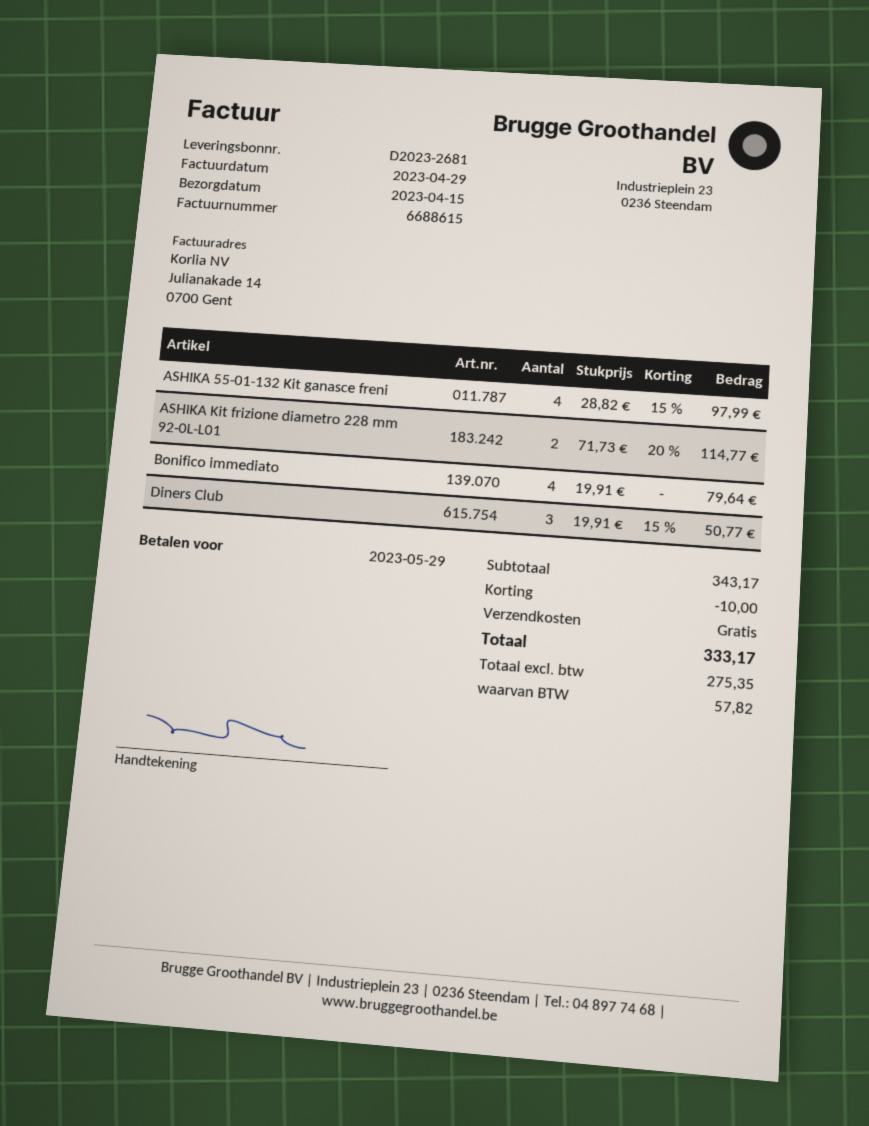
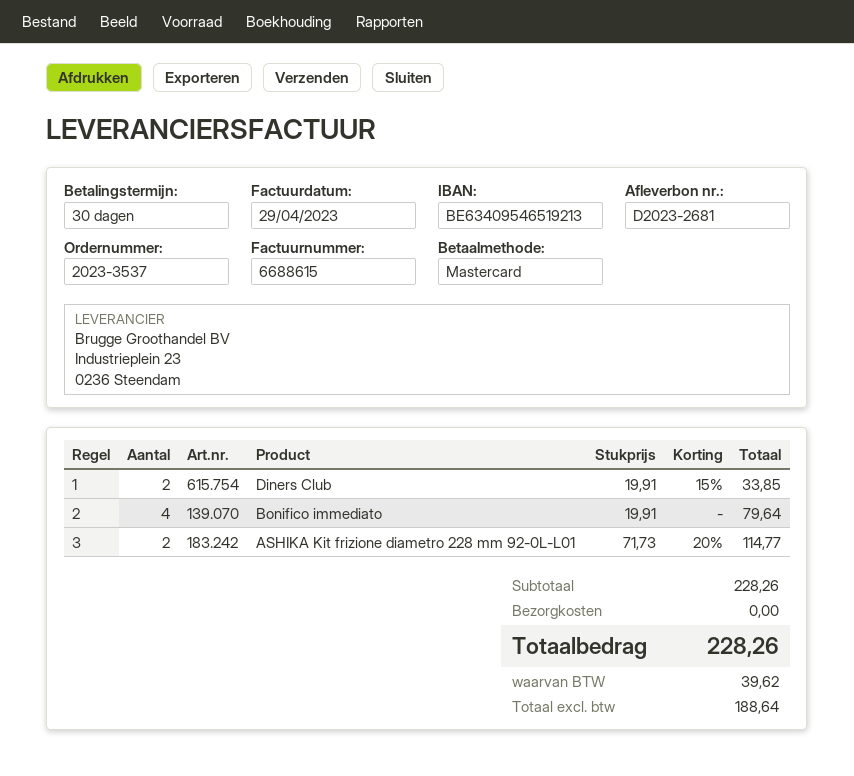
ASHIKA 55-01-132 Kit ganasce freni: 4 x 28.82 - 15% = 97.99 -> none
Diners Club: 3 x 19.91 - 15% = 50.77 -> 2 x 19.91 - 15% = 33.85
subtotal: 343.17 -> 228.26
discount: 10.00 -> none
net: 275.35 -> 188.64
tax: 57.82 -> 39.62
total: 333.17 -> 228.26

